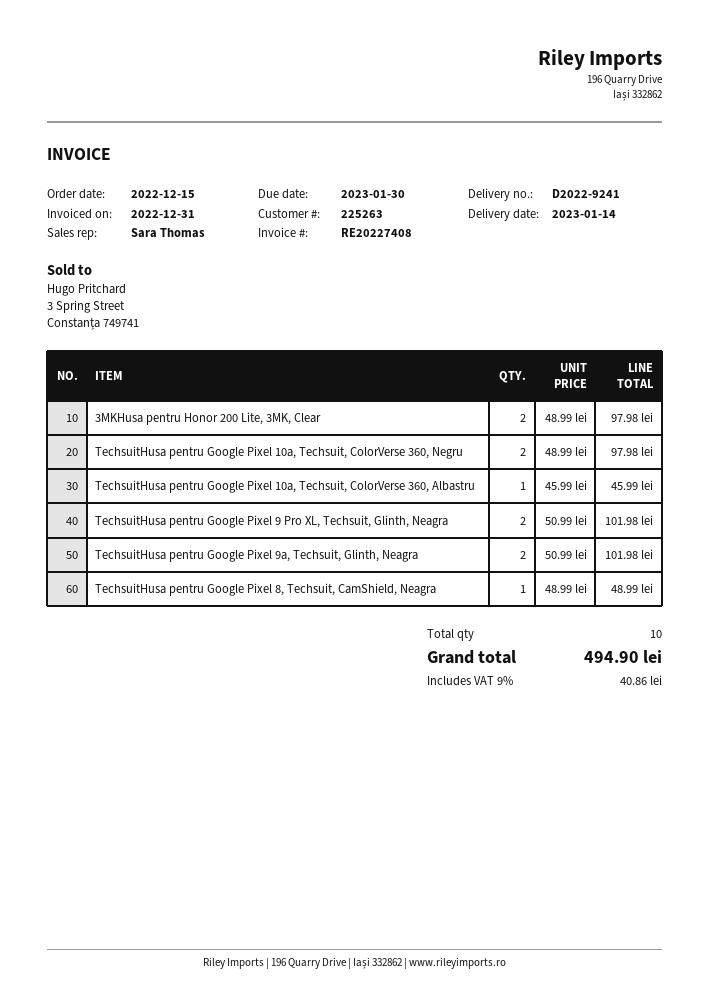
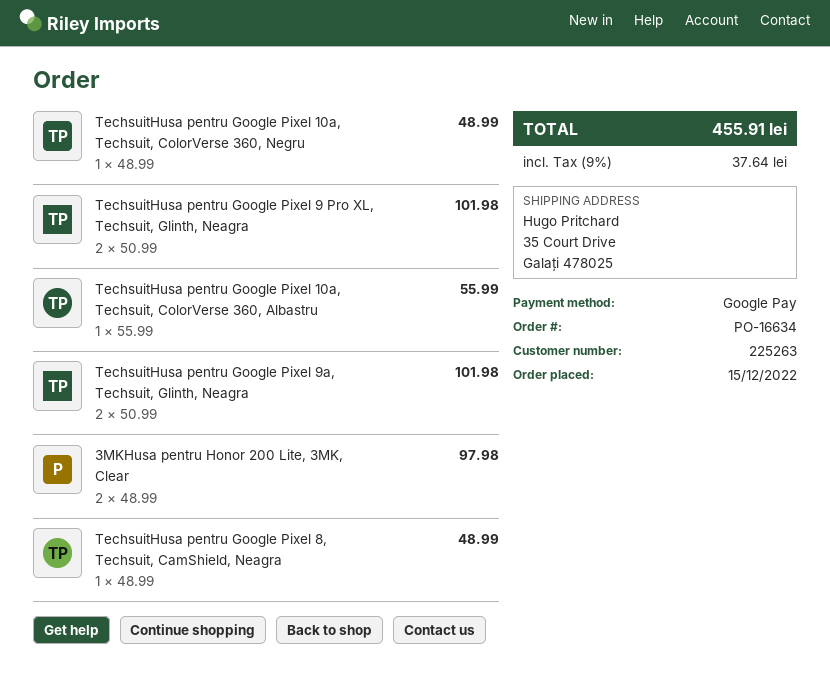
TechsuitHusa pentru Google Pixel 10a, Techsuit, ColorVerse 360, Negru: 2 x 48.99 = 97.98 -> 1 x 48.99 = 48.99
TechsuitHusa pentru Google Pixel 10a, Techsuit, ColorVerse 360, Albastru: 1 x 45.99 = 45.99 -> 1 x 55.99 = 55.99
tax: 9% = 40.86 -> 9% = 37.64
total: 494.90 -> 455.91

